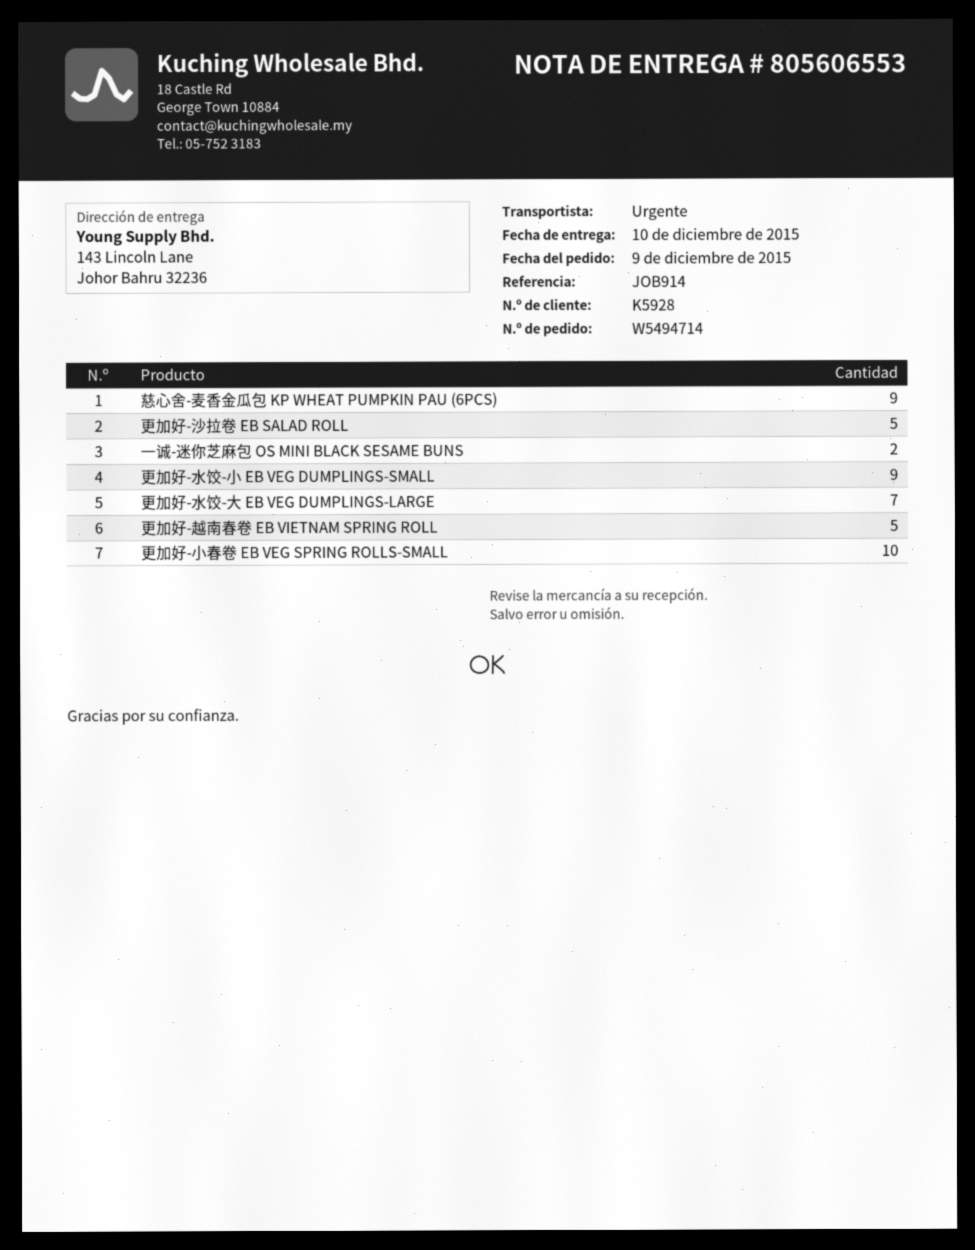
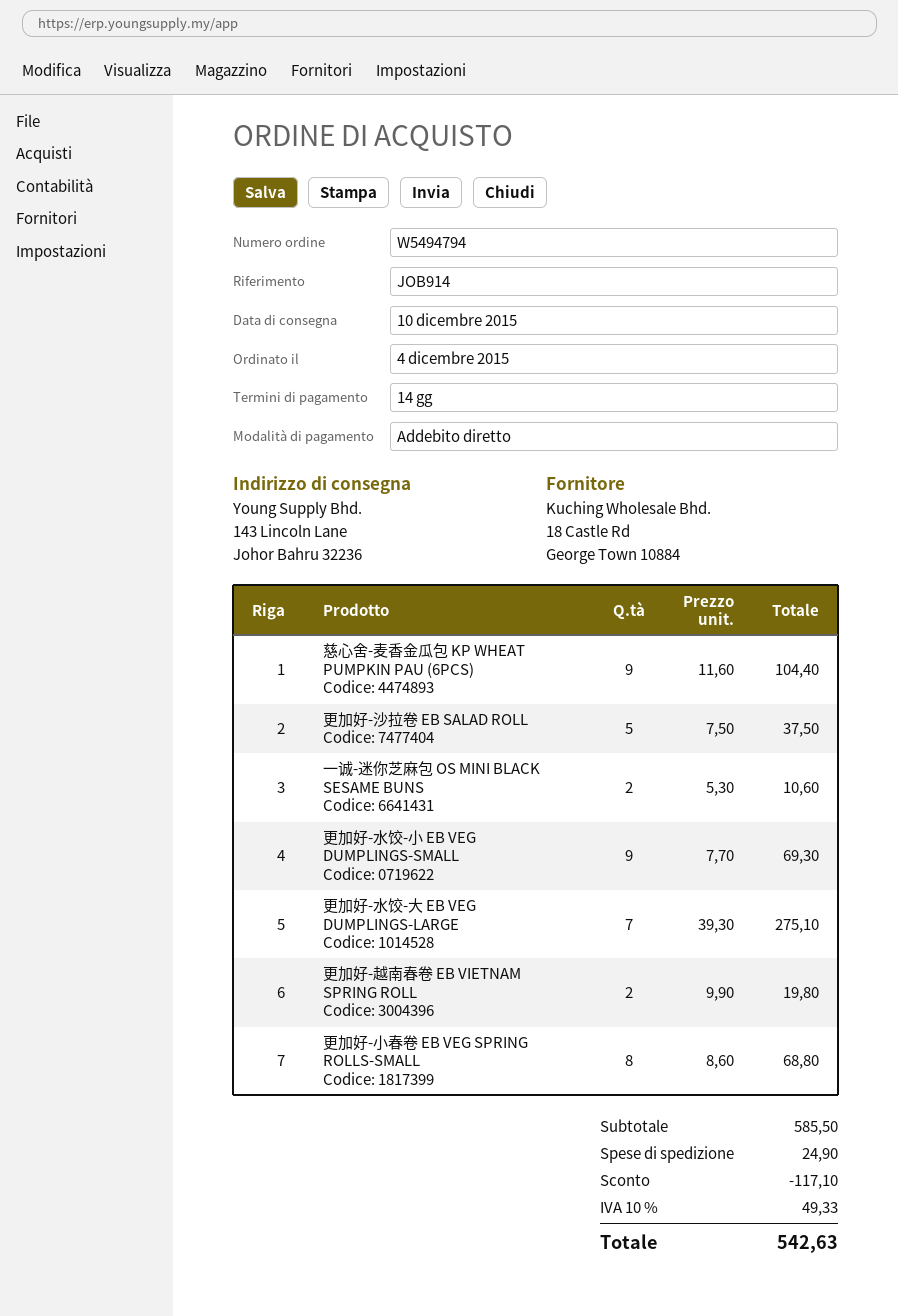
order number: W5494714 -> W5494794
order date: 2015-12-09 -> 2015-12-04
更加好-越南春卷 EB VIETNAM SPRING ROLL: 5 -> 2
更加好-小春卷 EB VEG SPRING ROLLS-SMALL: 10 -> 8

